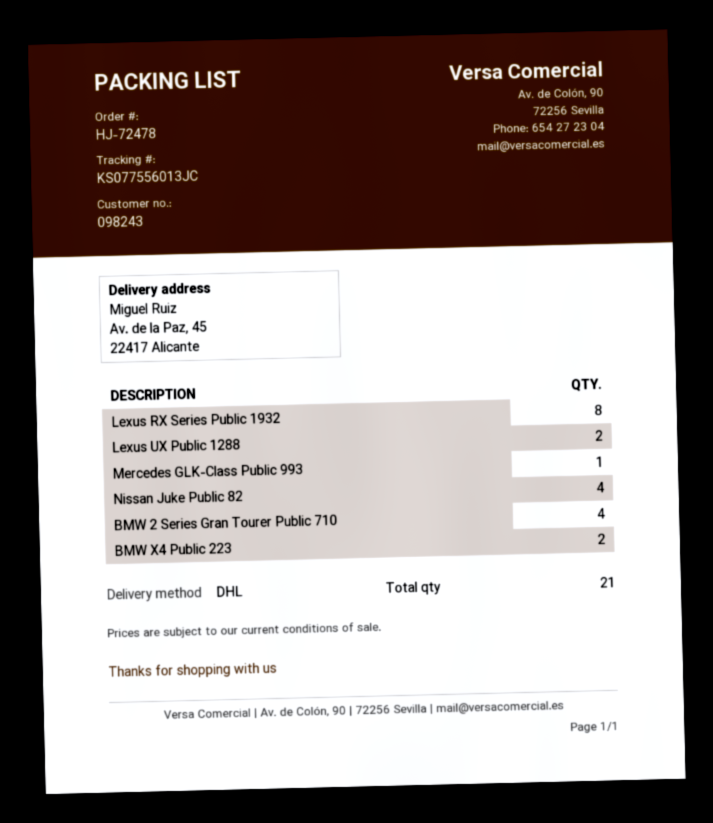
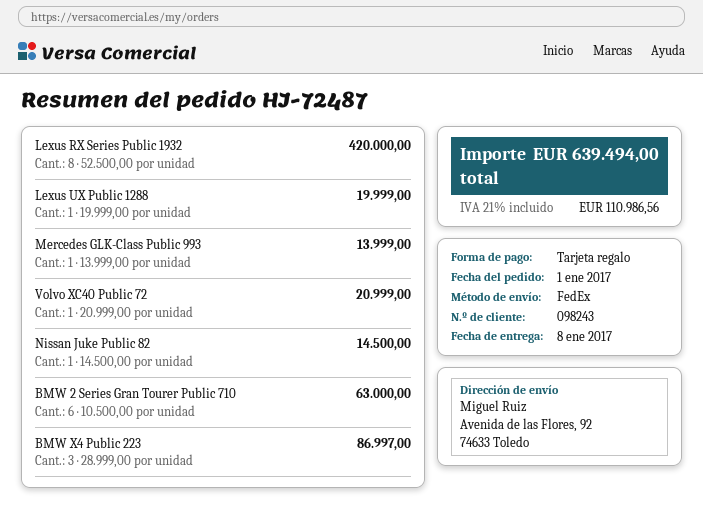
order number: HJ-72478 -> HJ-72487
shipping method: DHL -> FedEx
ship to: Av. de la Paz, 45, 22417 Alicante -> Avenida de las Flores, 92, 74633 Toledo
Lexus UX Public 1288: 2 -> 1
Nissan Juke Public 82: 4 -> 1
BMW 2 Series Gran Tourer Public 710: 4 -> 6
BMW X4 Public 223: 2 -> 3
Volvo XC40 Public 72: none -> 1

